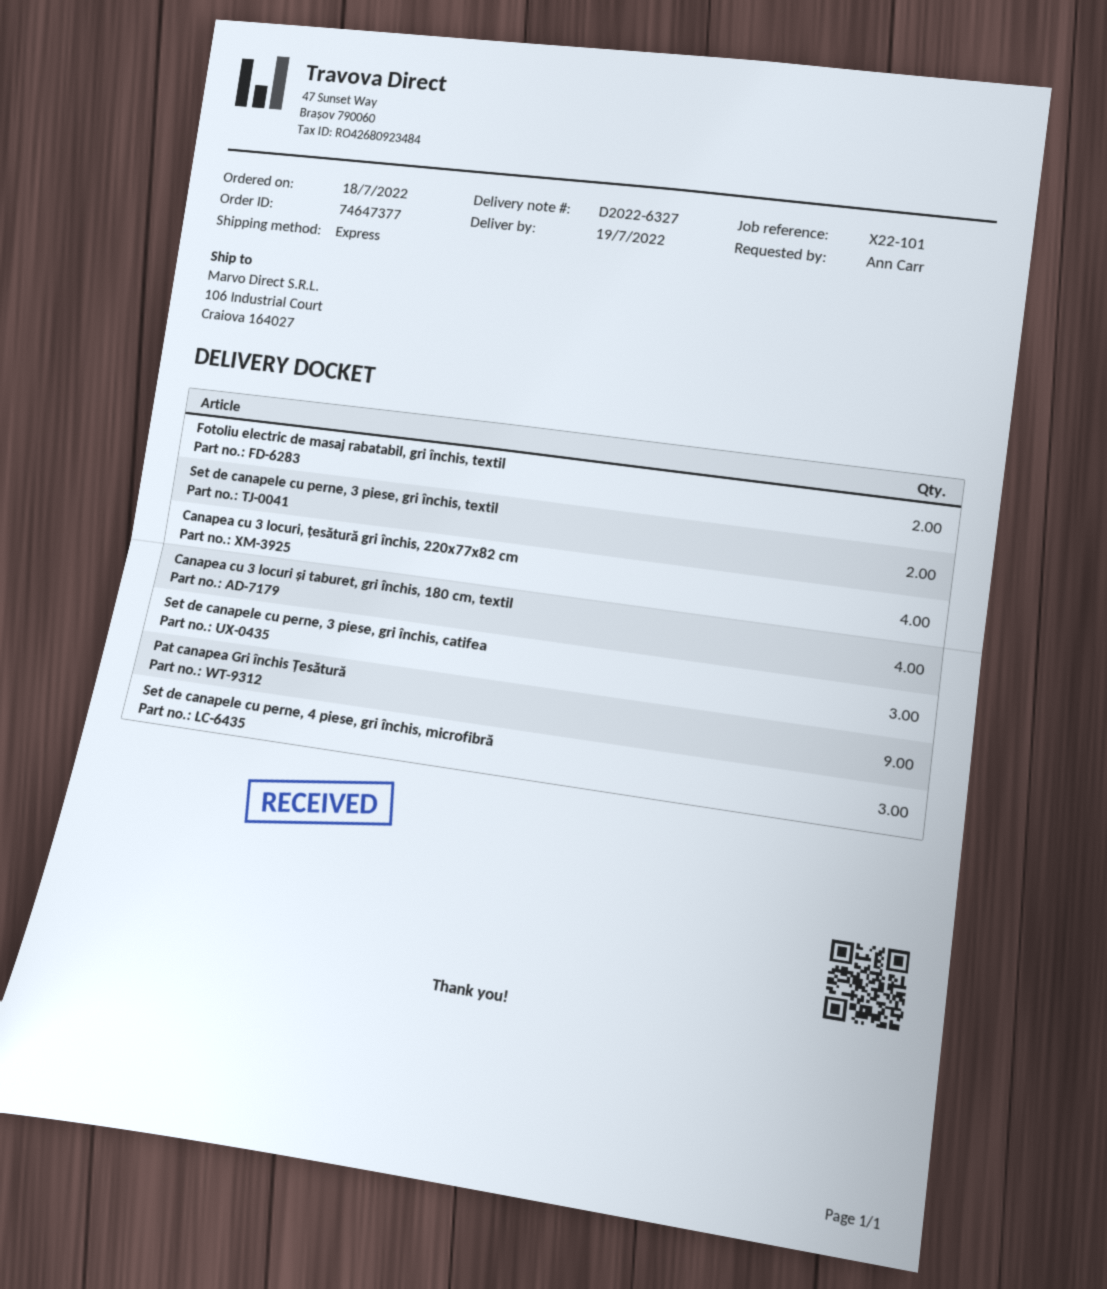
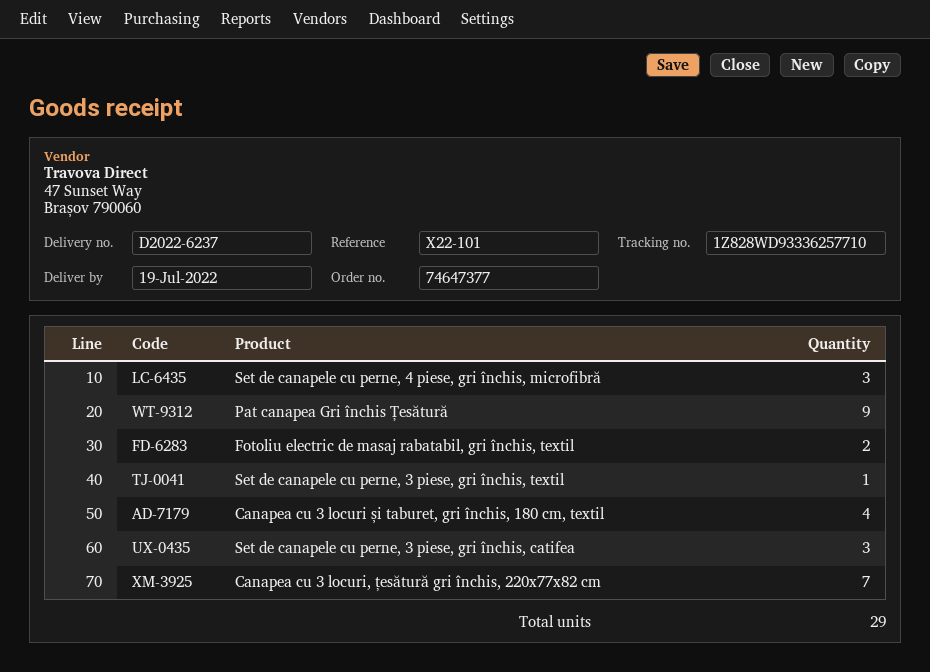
delivery note number: D2022-6327 -> D2022-6237
Set de canapele cu perne, 3 piese, gri închis, textil: 2 -> 1
Canapea cu 3 locuri, țesătură gri închis, 220x77x82 cm: 4 -> 7

